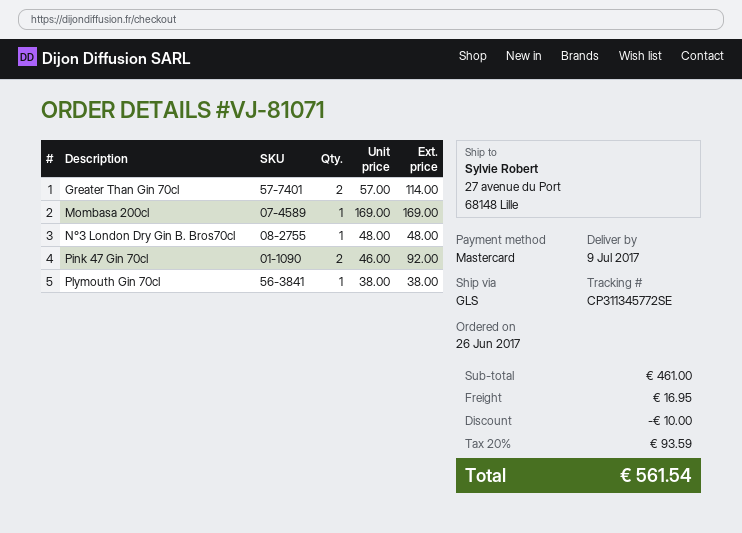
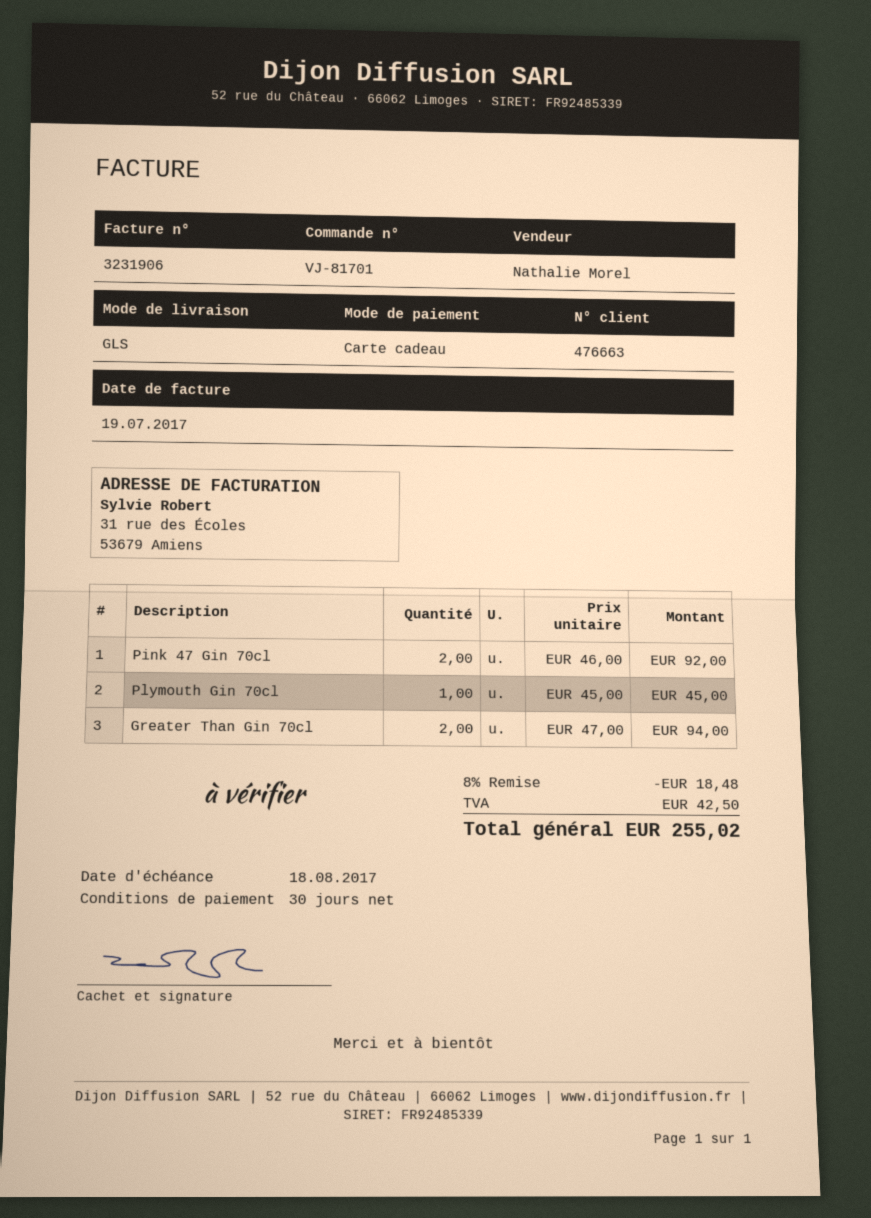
order number: VJ-81071 -> VJ-81701
payment method: Mastercard -> gift card
Greater Than Gin 70cl: 2 x 57.00 = 114.00 -> 2 x 47.00 = 94.00
Mombasa 200cl: 1 x 169.00 = 169.00 -> none
N°3 London Dry Gin B. Bros70cl: 1 x 48.00 = 48.00 -> none
Plymouth Gin 70cl: 1 x 38.00 = 38.00 -> 1 x 45.00 = 45.00
discount: 10.00 -> 18.48
shipping: 16.95 -> none
tax: 93.59 -> 42.50
total: 561.54 -> 255.02

